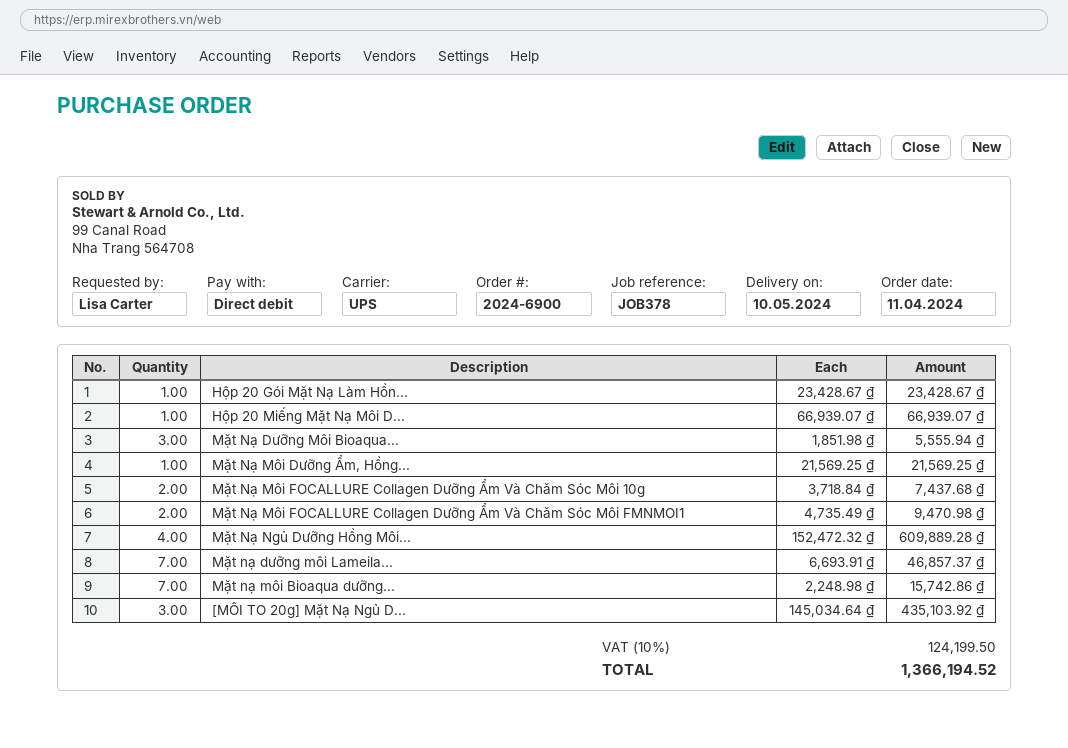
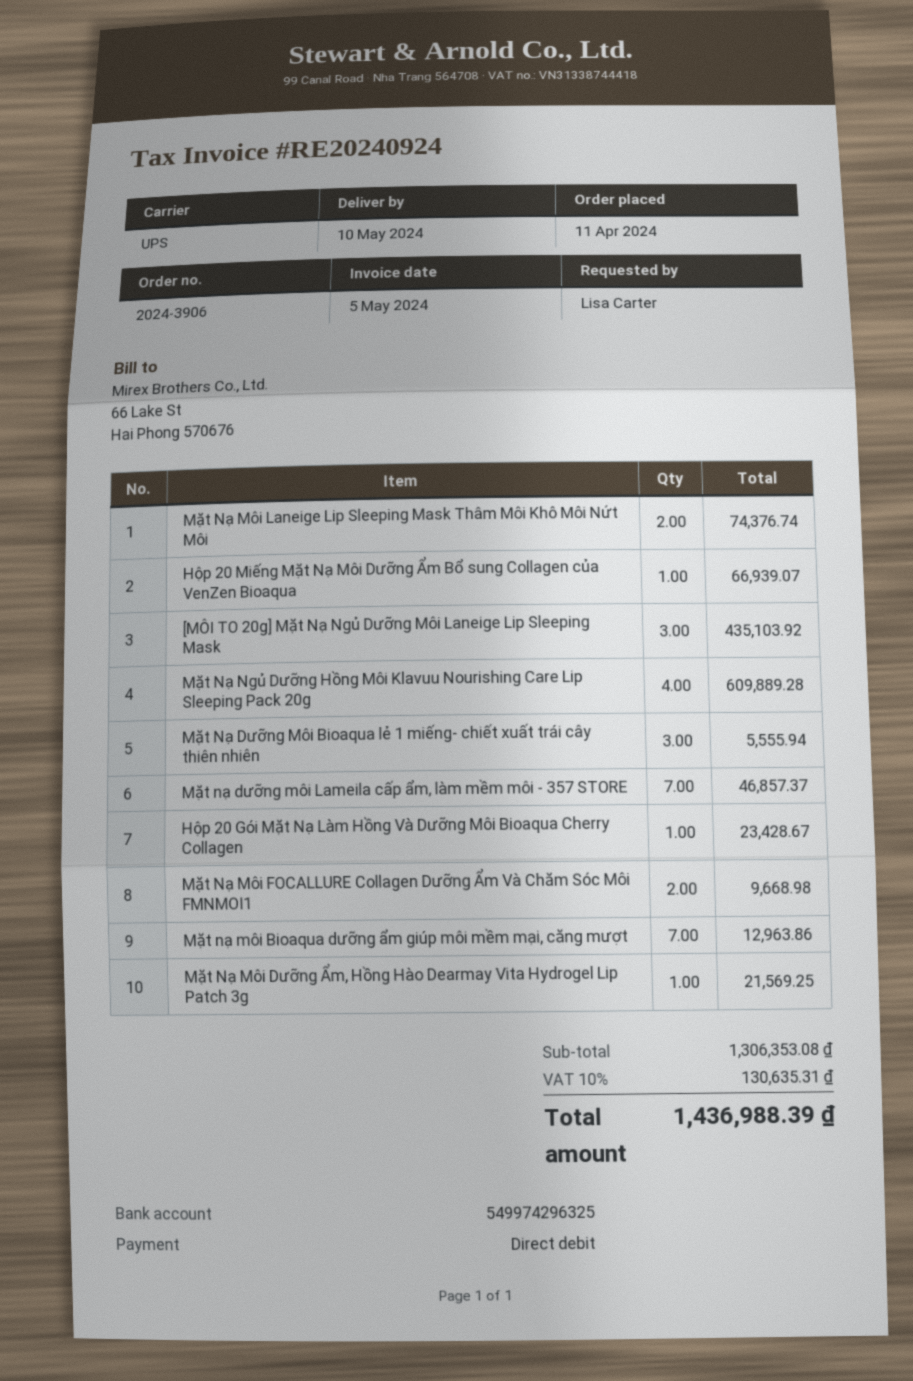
order number: 2024-6900 -> 2024-3906
Mặt Nạ Môi FOCALLURE Collagen Dưỡng Ẩm Và Chăm Sóc Môi 10g: 2 for 7437.68 -> none
Mặt Nạ Môi FOCALLURE Collagen Dưỡng Ẩm Và Chăm Sóc Môi FMNMOI1: 2 for 9470.98 -> 2 for 9668.98
Mặt nạ môi Bioaqua dưỡng...: 7 for 15742.86 -> 7 for 12963.86
Mặt Nạ Môi Laneige Lip Sleeping Mask Thâm Môi Khô Môi Nứt Môi: none -> 2 for 74376.74
tax: 10% = 124199.50 -> 10% = 130635.31
total: 1366194.52 -> 1436988.39

